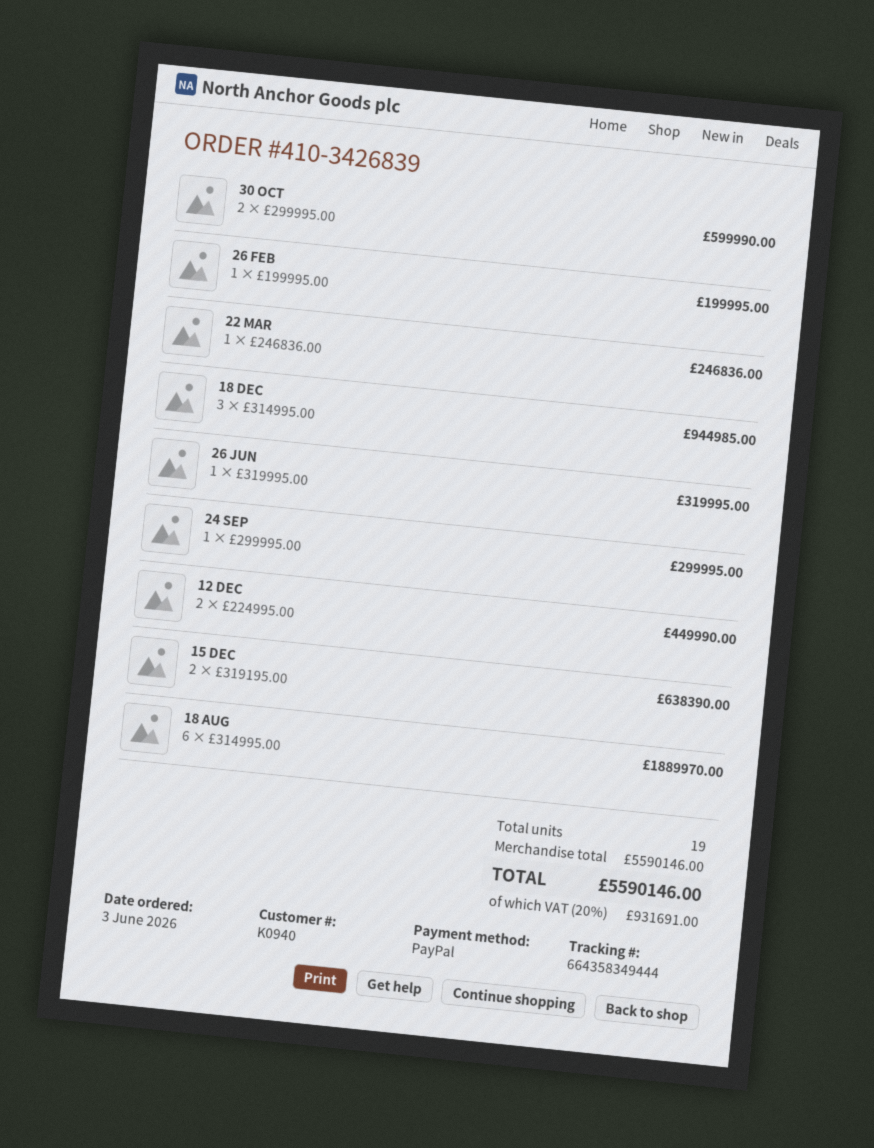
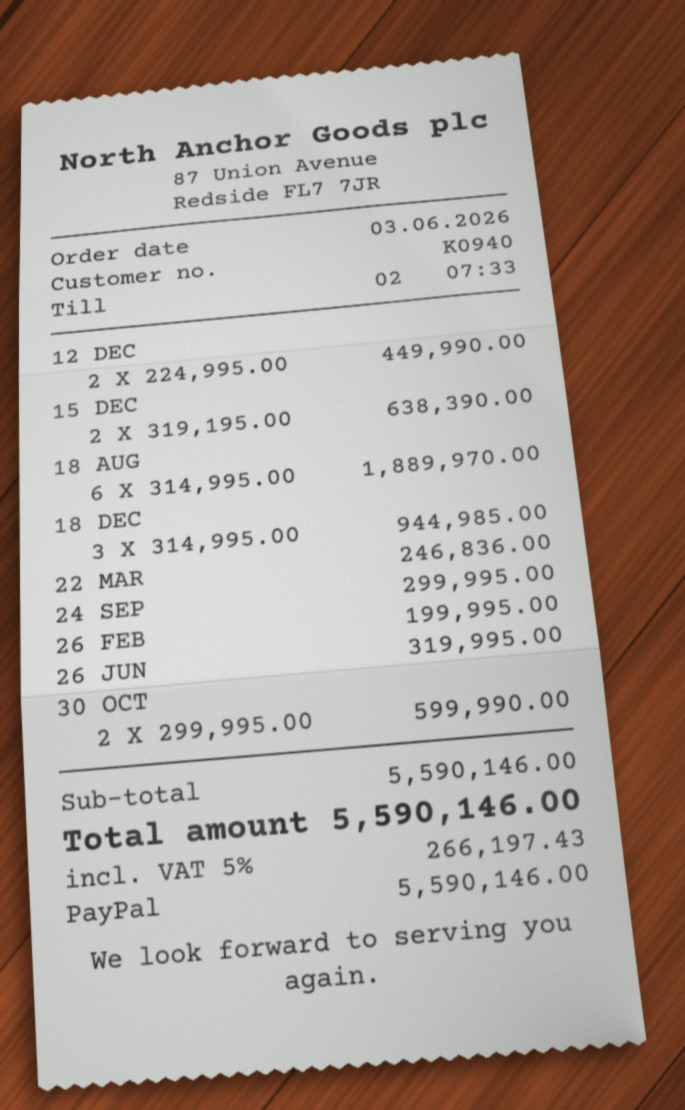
tax: 20% = 931691.00 -> 5% = 266197.43

